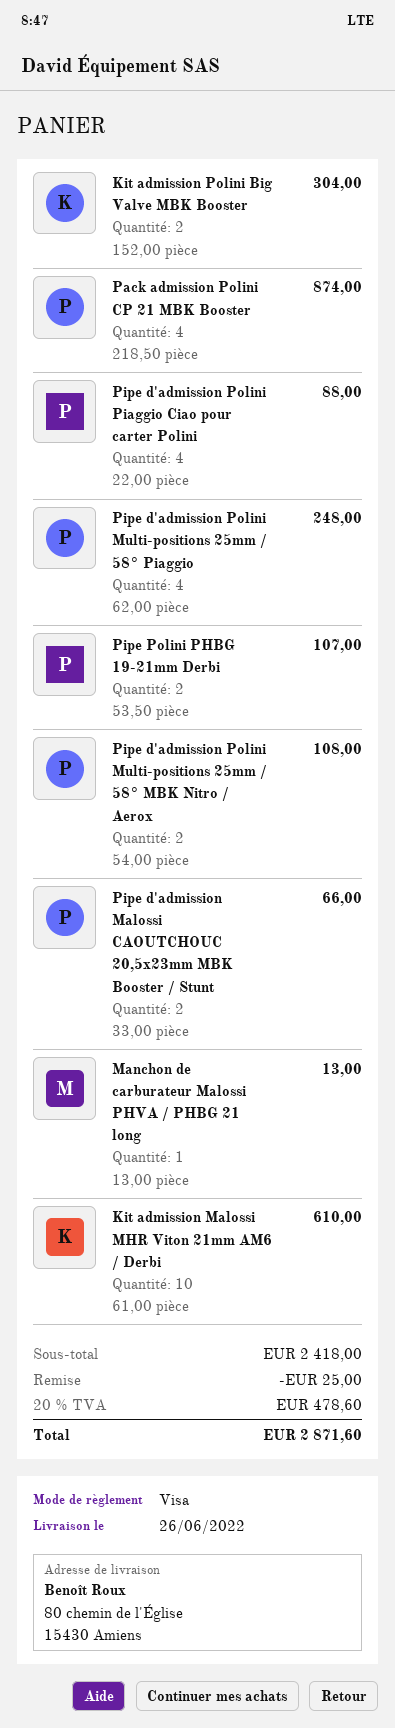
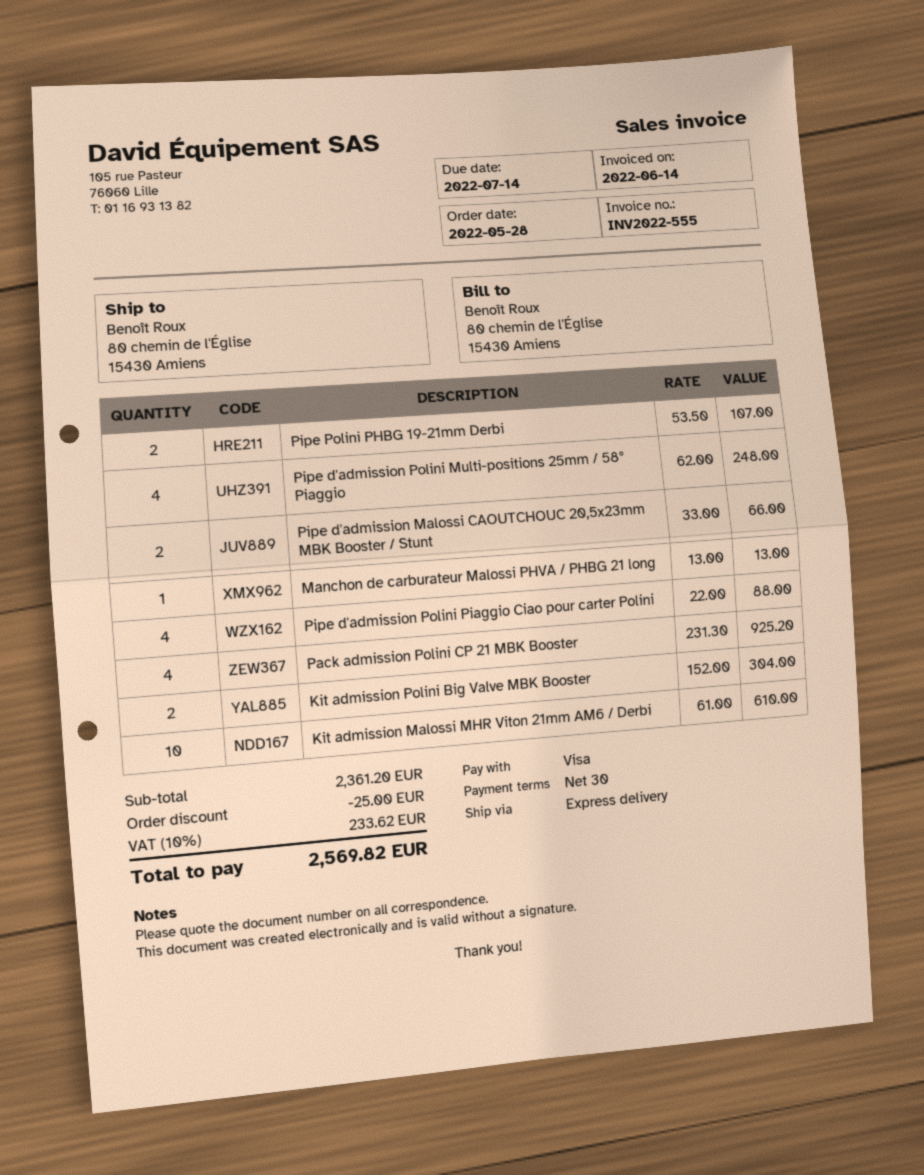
Pack admission Polini CP 21 MBK Booster: 4 x 218.50 = 874.00 -> 4 x 231.30 = 925.20
Pipe d'admission Polini Multi-positions 25mm / 58° MBK Nitro / Aerox: 2 x 54.00 = 108.00 -> none
subtotal: 2418.00 -> 2361.20
tax: 20% = 478.60 -> 10% = 233.62
total: 2871.60 -> 2569.82

